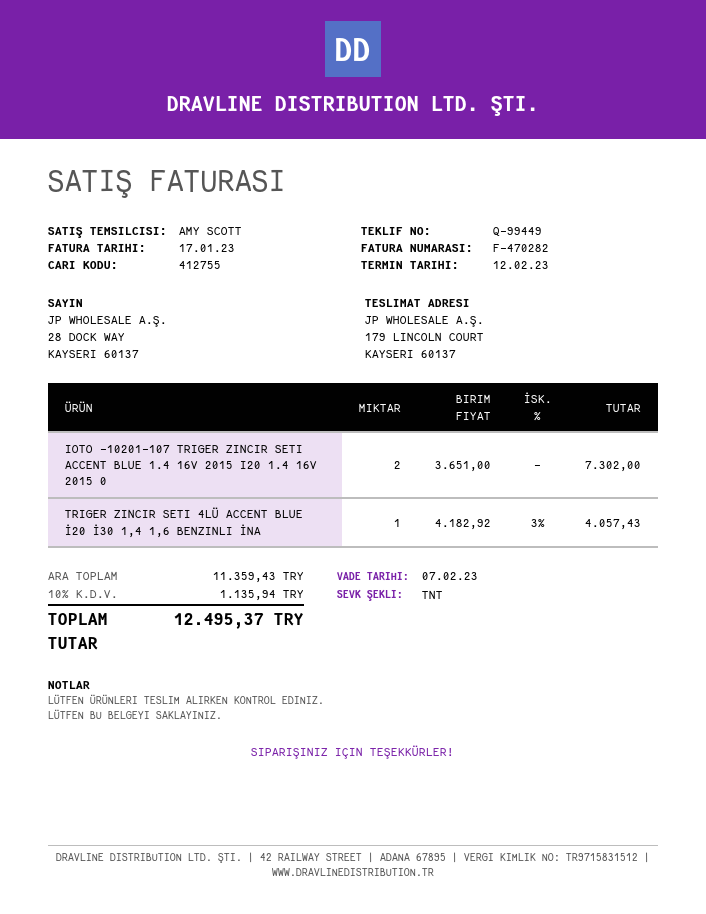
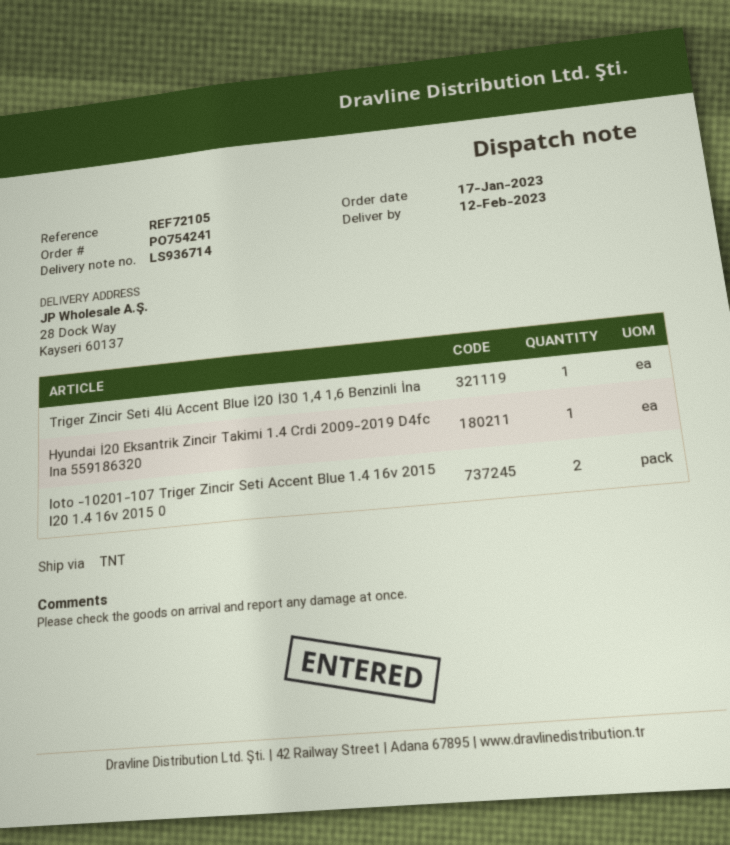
ship to: 179 LINCOLN COURT, KAYSERI 60137 -> 28 Dock Way, Kayseri 60137
Hyundai İ20 Eksantrik Zincir Takimi 1.4 Crdi 2009-2019 D4fc Ina 559186320: none -> 1

